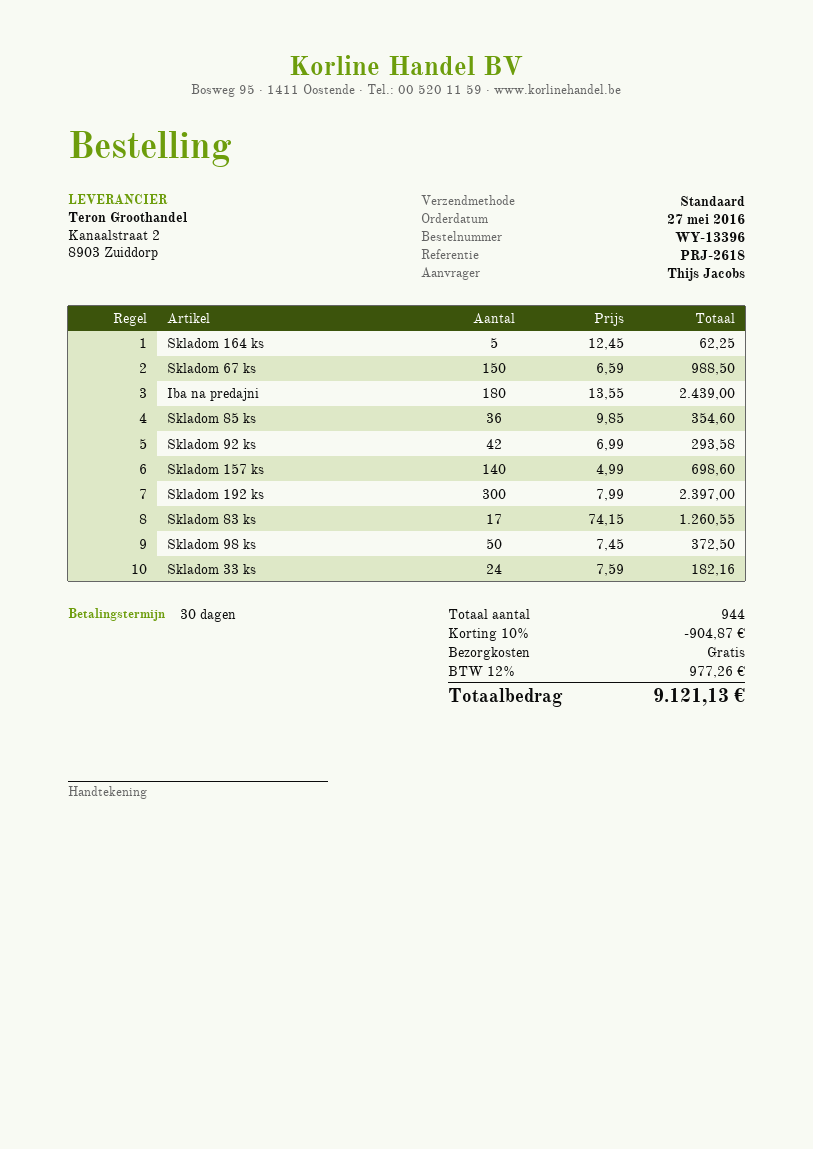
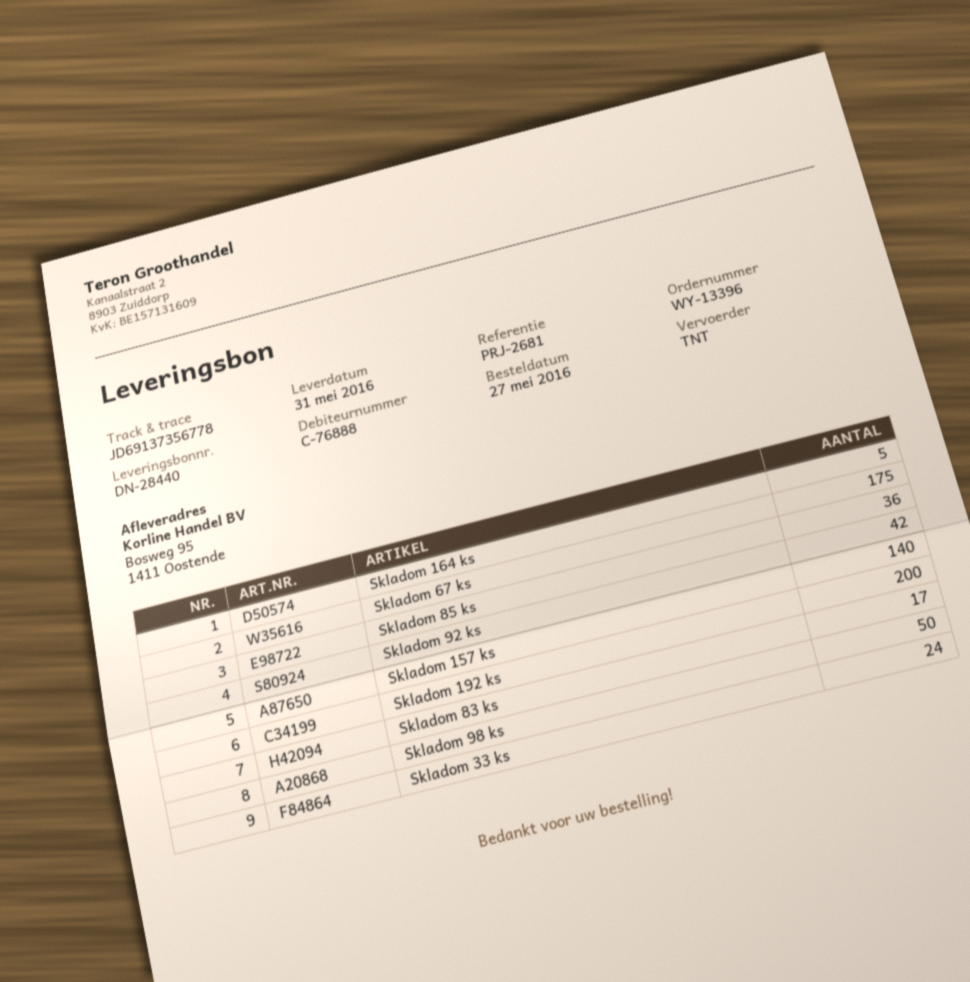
reference: PRJ-2618 -> PRJ-2681
shipping method: standard -> TNT
Skladom 67 ks: 150 -> 175
Iba na predajni: 180 -> none
Skladom 192 ks: 300 -> 200

